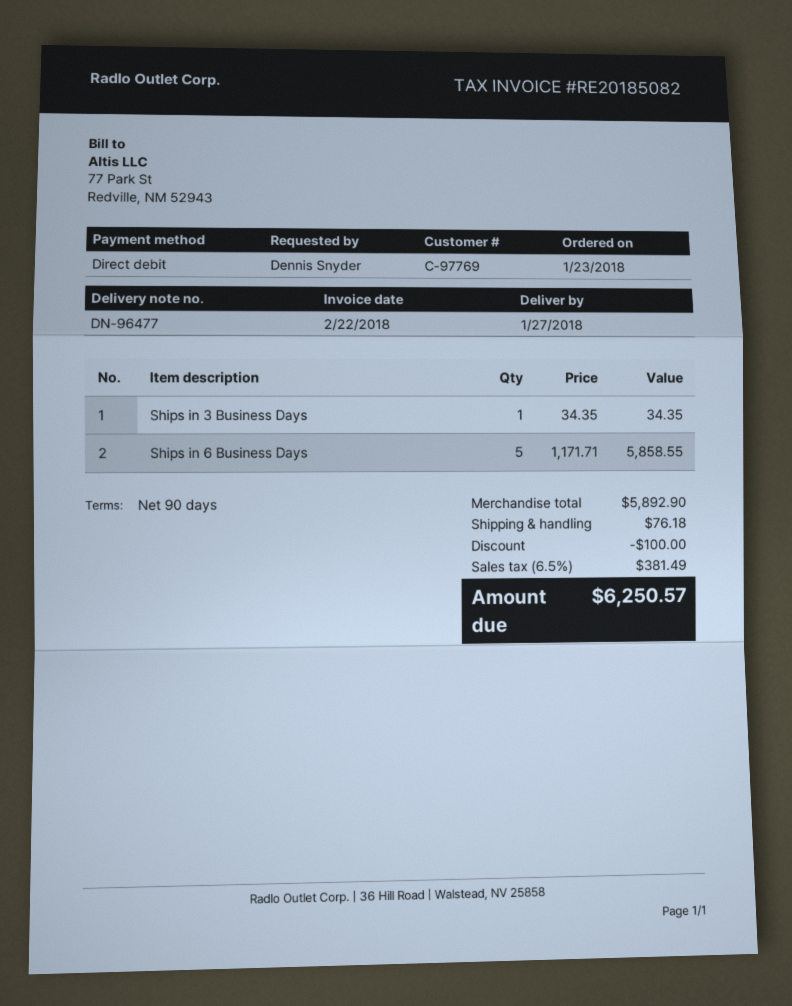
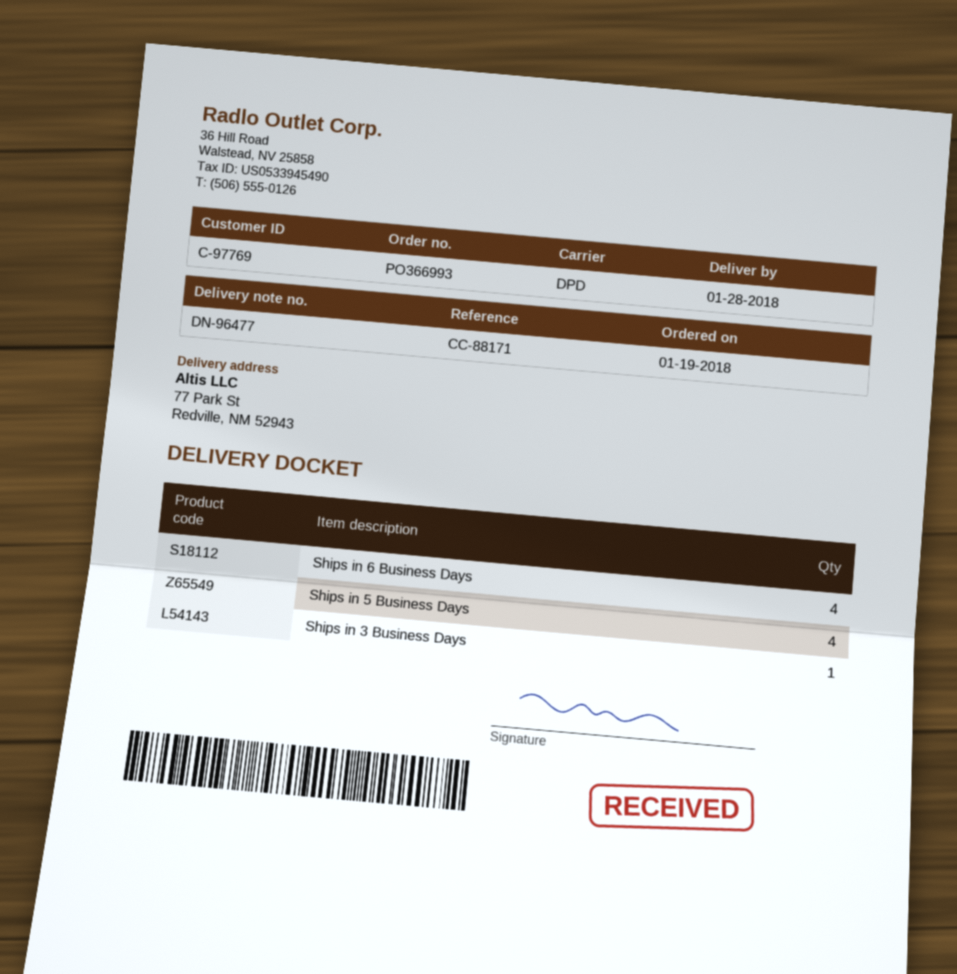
order date: 2018-01-23 -> 2018-01-19
delivery date: 2018-01-27 -> 2018-01-28
Ships in 6 Business Days: 5 -> 4
Ships in 5 Business Days: none -> 4

